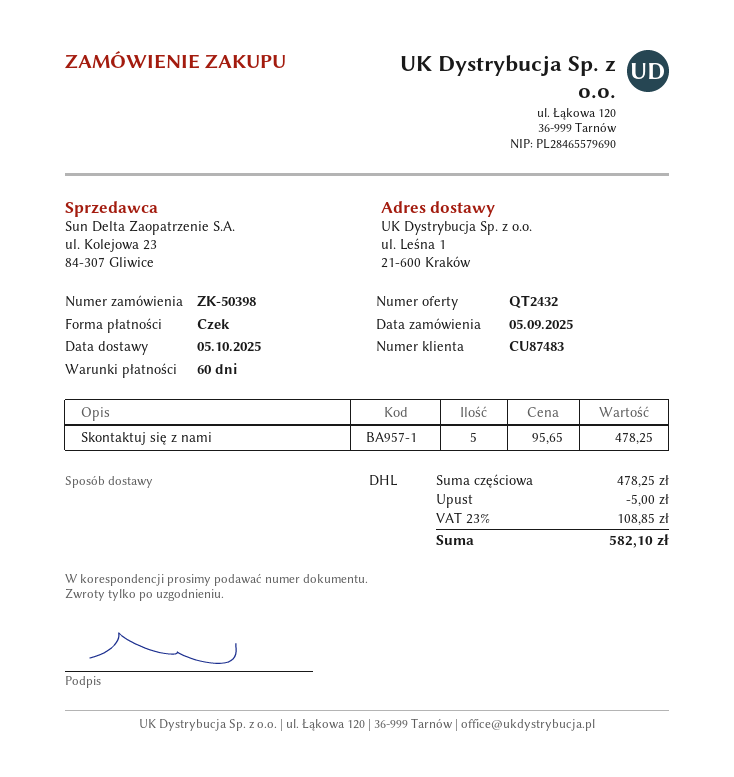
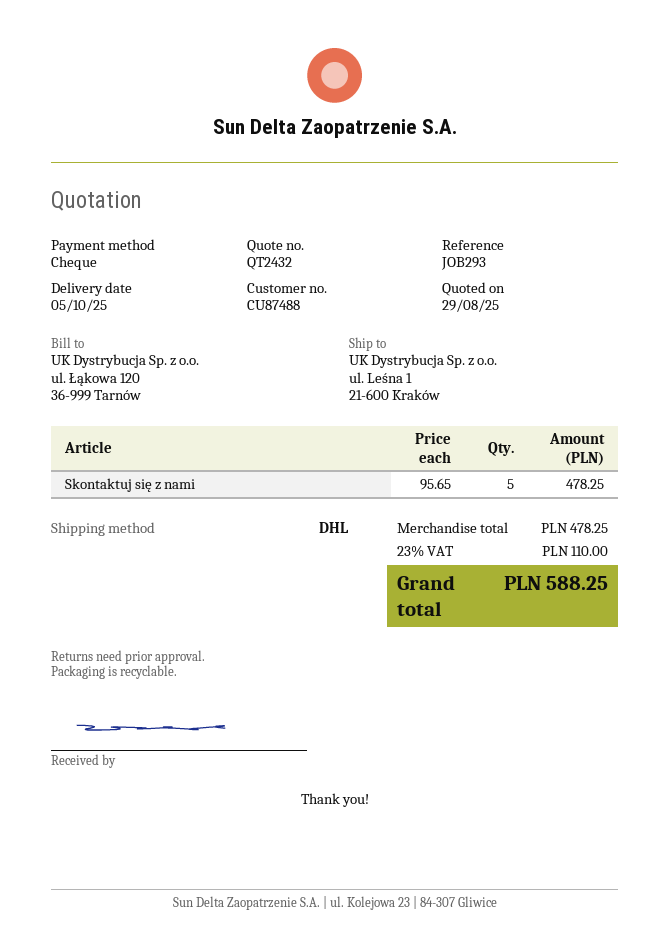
customer number: CU87483 -> CU87488
discount: 5.00 -> none
tax: 23% = 108.85 -> 23% = 110.00
total: 582.10 -> 588.25

